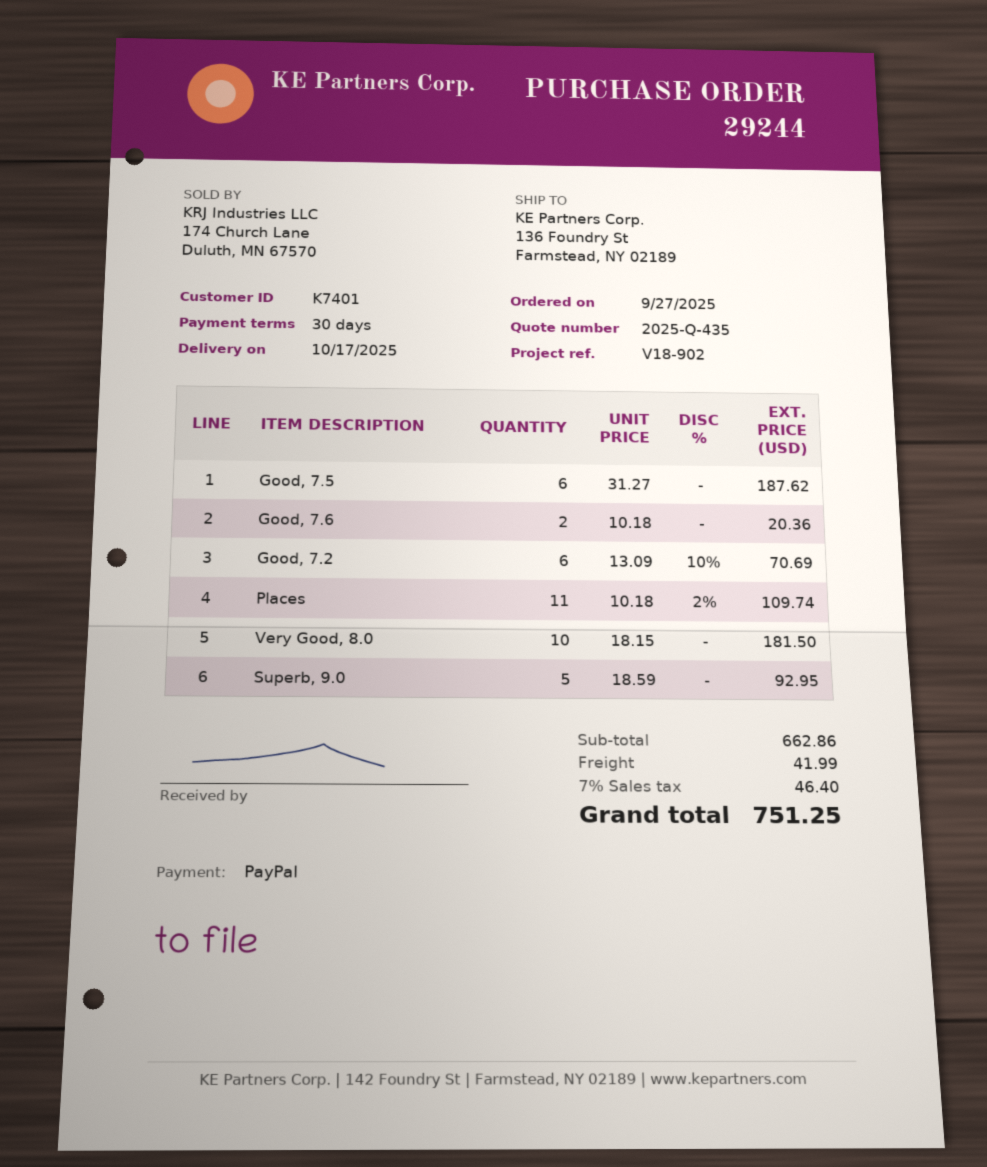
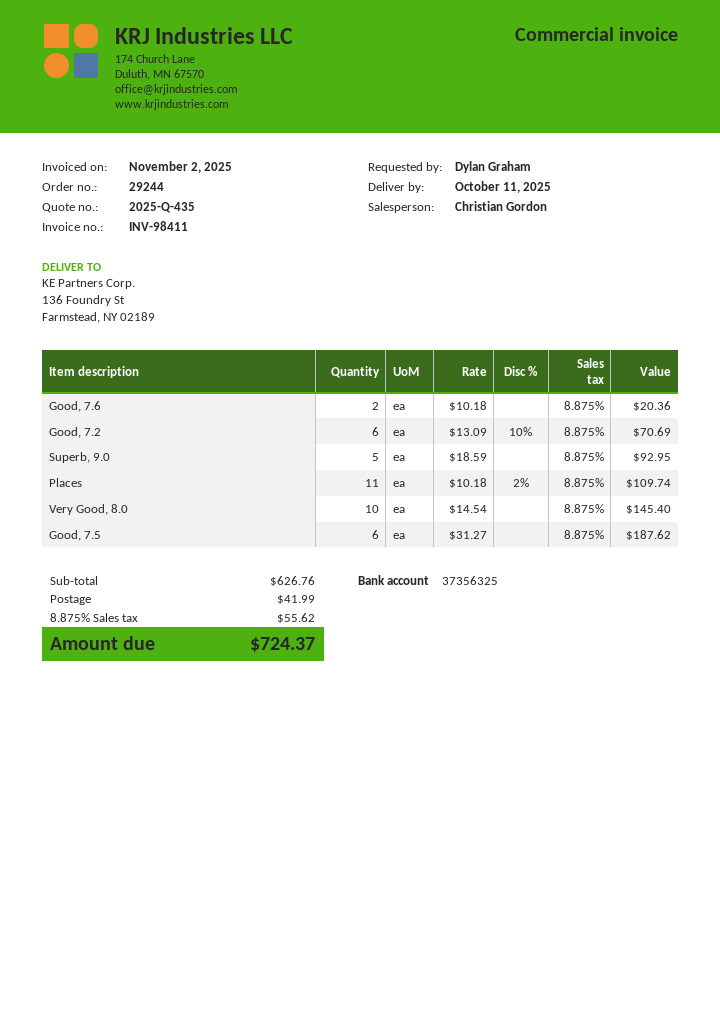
delivery date: 2025-10-17 -> 2025-10-11
Very Good, 8.0: 10 x 18.15 = 181.50 -> 10 x 14.54 = 145.40
subtotal: 662.86 -> 626.76
tax: 7% = 46.40 -> 8.875% = 55.62
total: 751.25 -> 724.37

